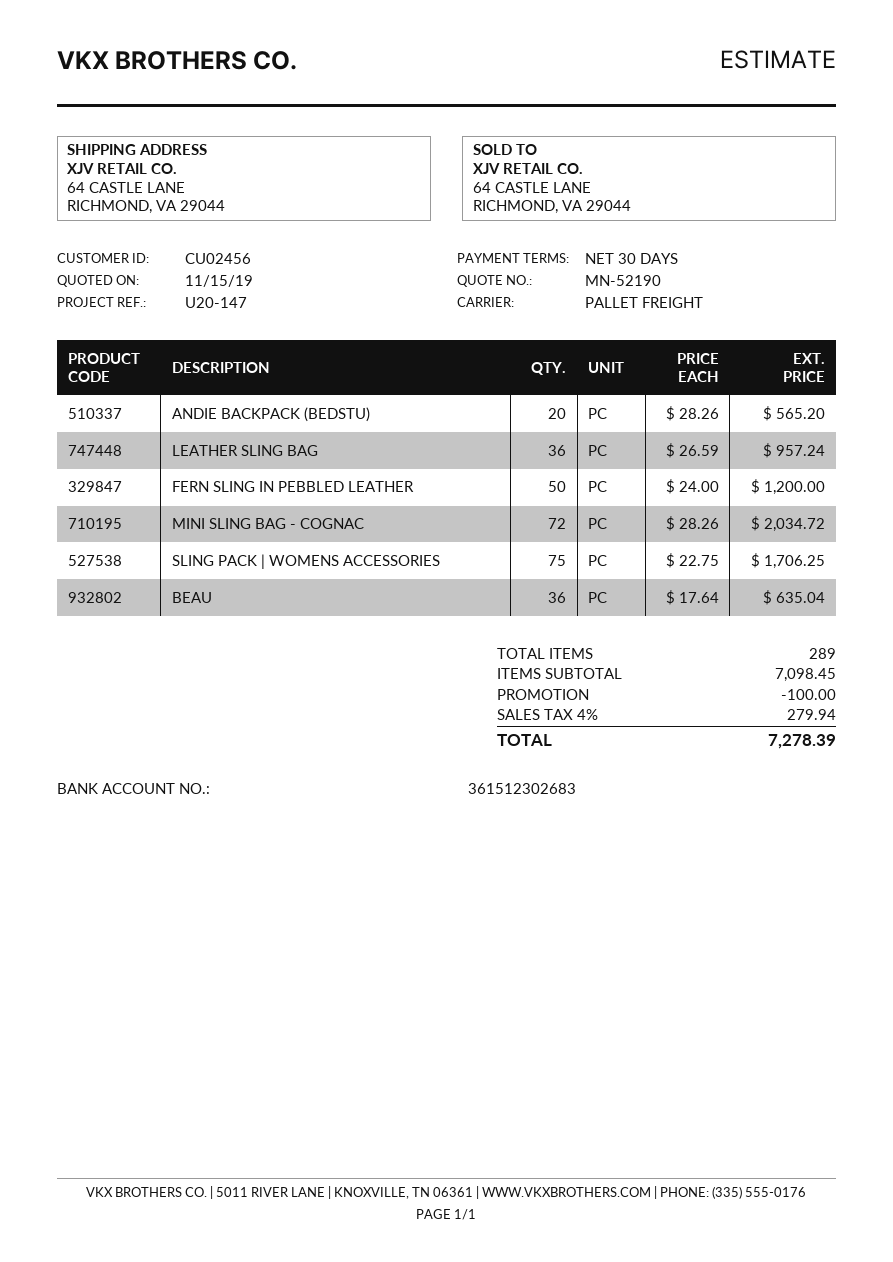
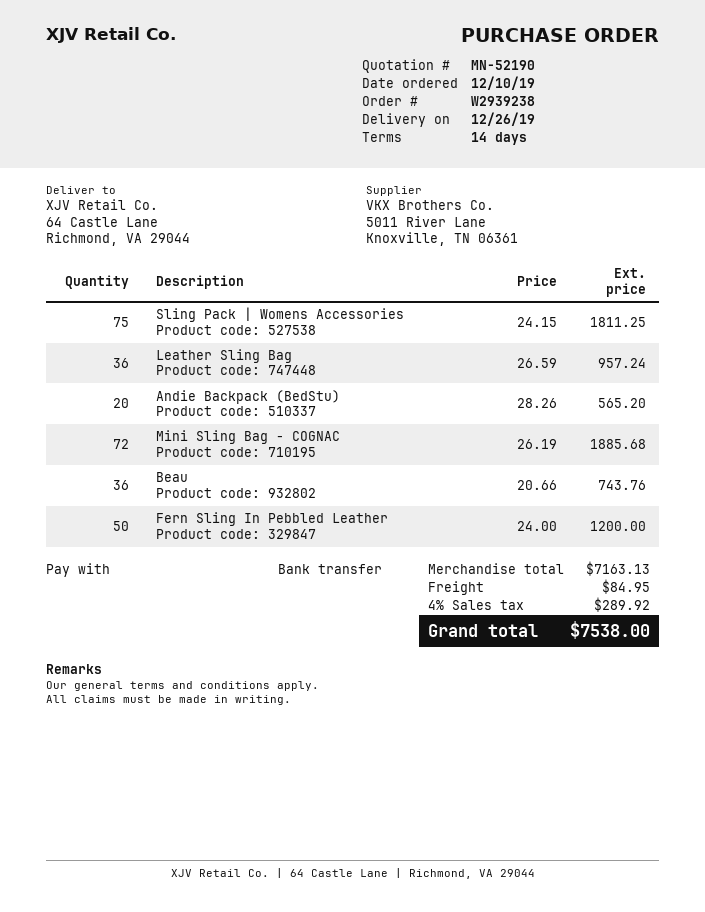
payment terms: 30 days -> 14 days
MINI SLING BAG - COGNAC: 72 x 28.26 = 2034.72 -> 72 x 26.19 = 1885.68
SLING PACK | WOMENS ACCESSORIES: 75 x 22.75 = 1706.25 -> 75 x 24.15 = 1811.25
BEAU: 36 x 17.64 = 635.04 -> 36 x 20.66 = 743.76
subtotal: 7098.45 -> 7163.13
discount: 100.00 -> none
shipping: none -> 84.95
tax: 4% = 279.94 -> 4% = 289.92
total: 7278.39 -> 7538.00

